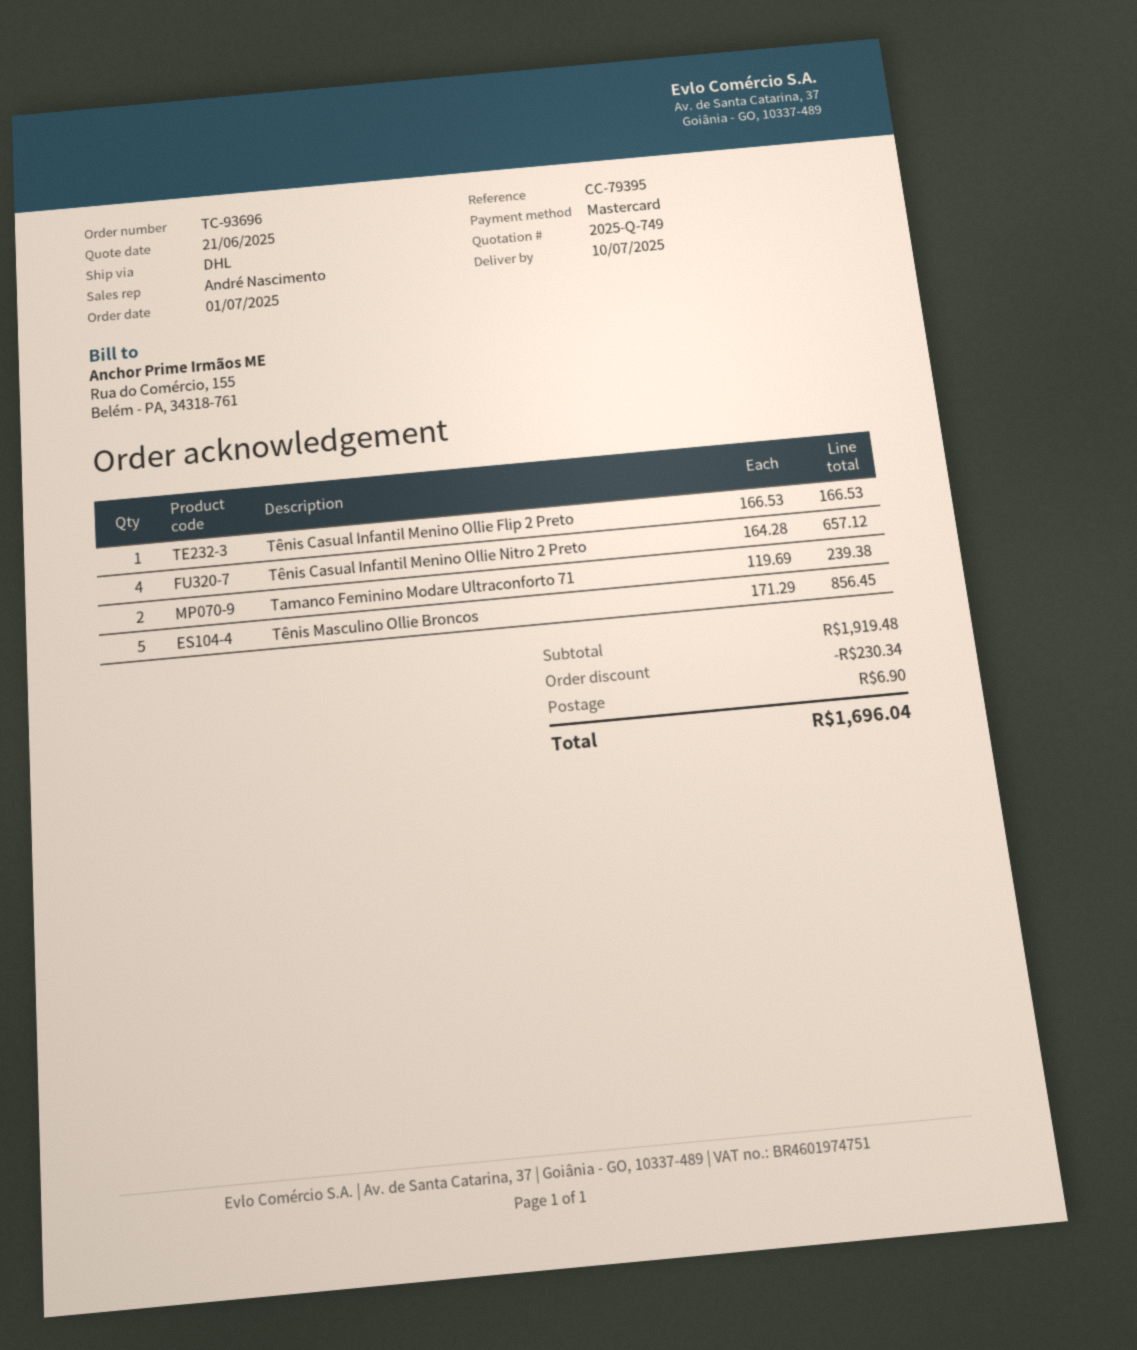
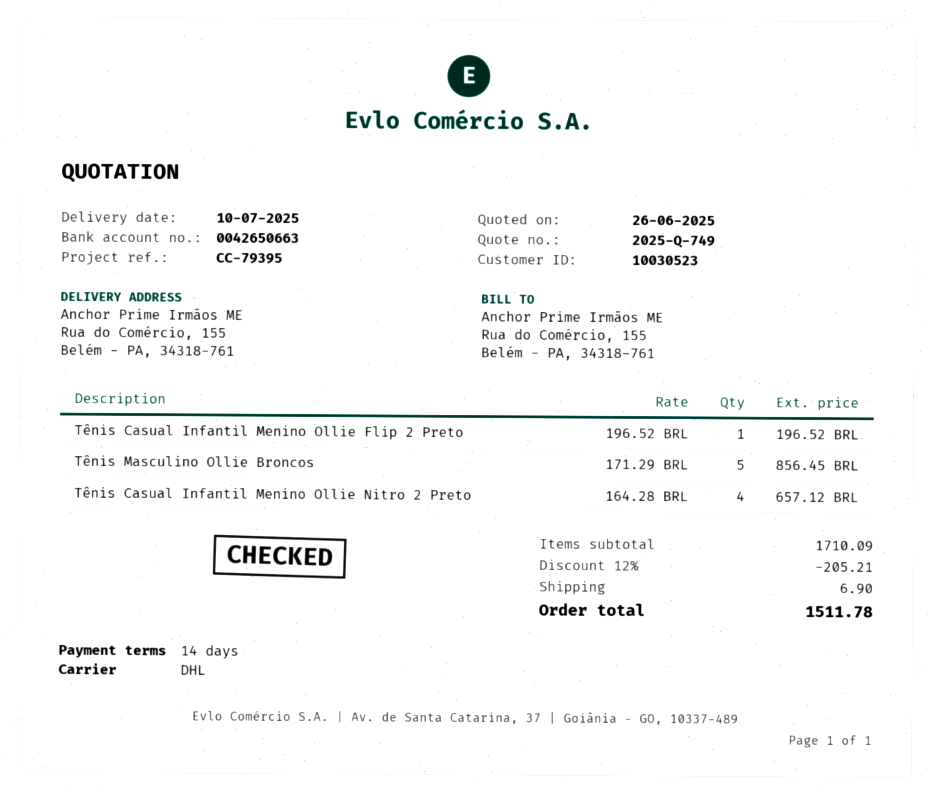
quote date: 2025-06-21 -> 2025-06-26
Tênis Casual Infantil Menino Ollie Flip 2 Preto: 1 x 166.53 = 166.53 -> 1 x 196.52 = 196.52
Tamanco Feminino Modare Ultraconforto 71: 2 x 119.69 = 239.38 -> none
subtotal: 1919.48 -> 1710.09
discount: 230.34 -> 205.21
total: 1696.04 -> 1511.78

